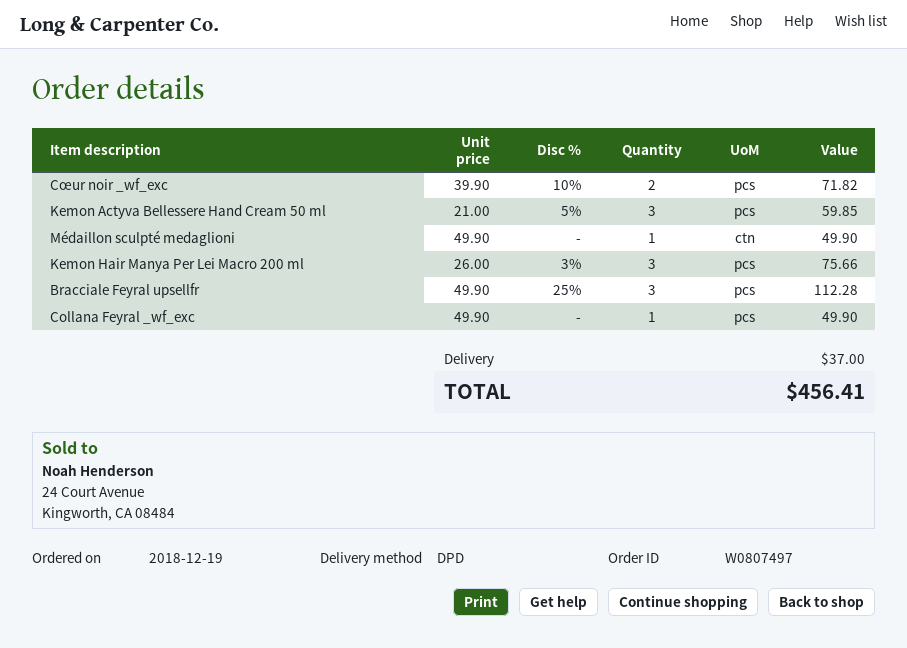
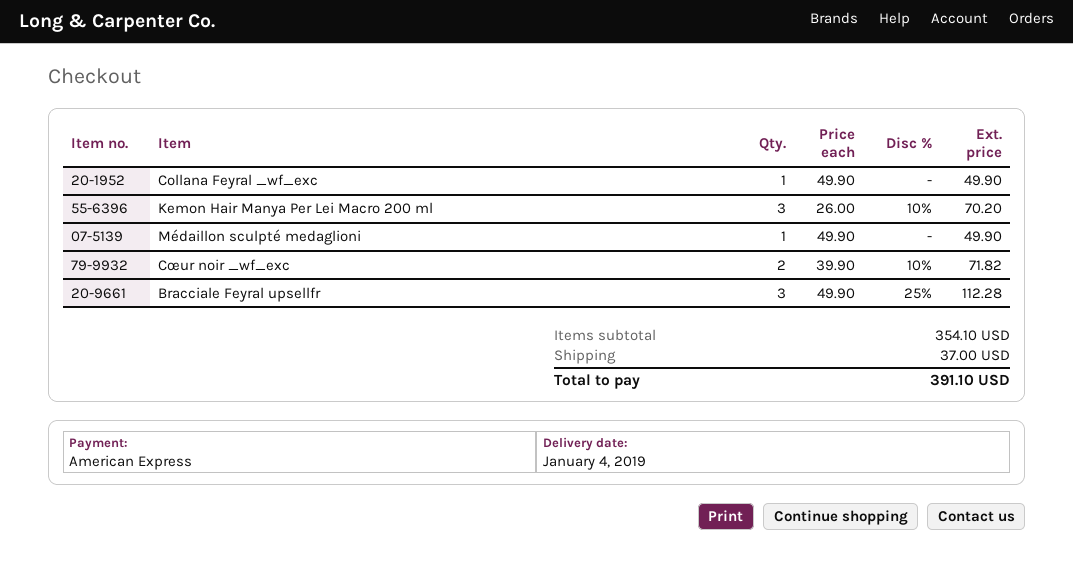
Kemon Actyva Bellessere Hand Cream 50 ml: 3 x 21.00 - 5% = 59.85 -> none
Kemon Hair Manya Per Lei Macro 200 ml: 3 x 26.00 - 3% = 75.66 -> 3 x 26.00 - 10% = 70.20
total: 456.41 -> 391.10

